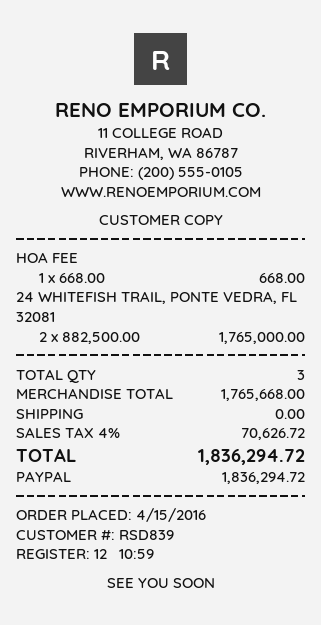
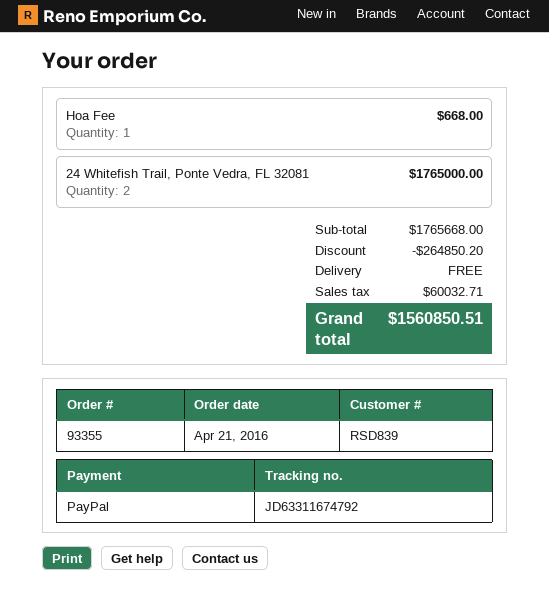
order date: 2016-04-15 -> 2016-04-21
discount: none -> 264850.20
tax: 70626.72 -> 60032.71
total: 1836294.72 -> 1560850.51

